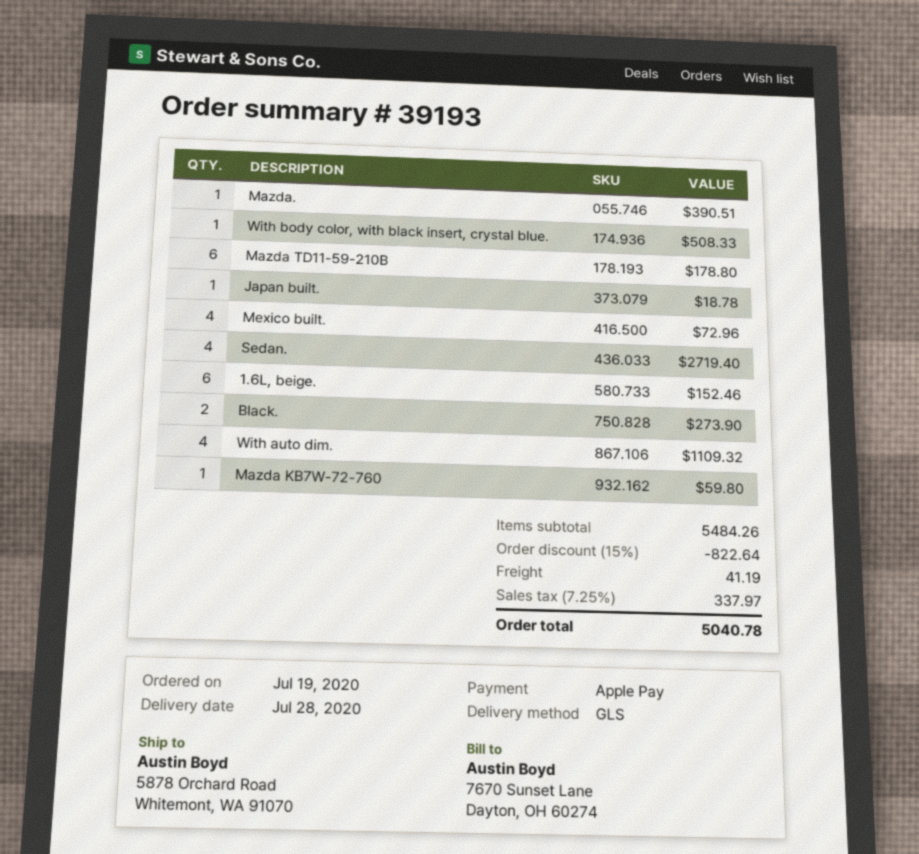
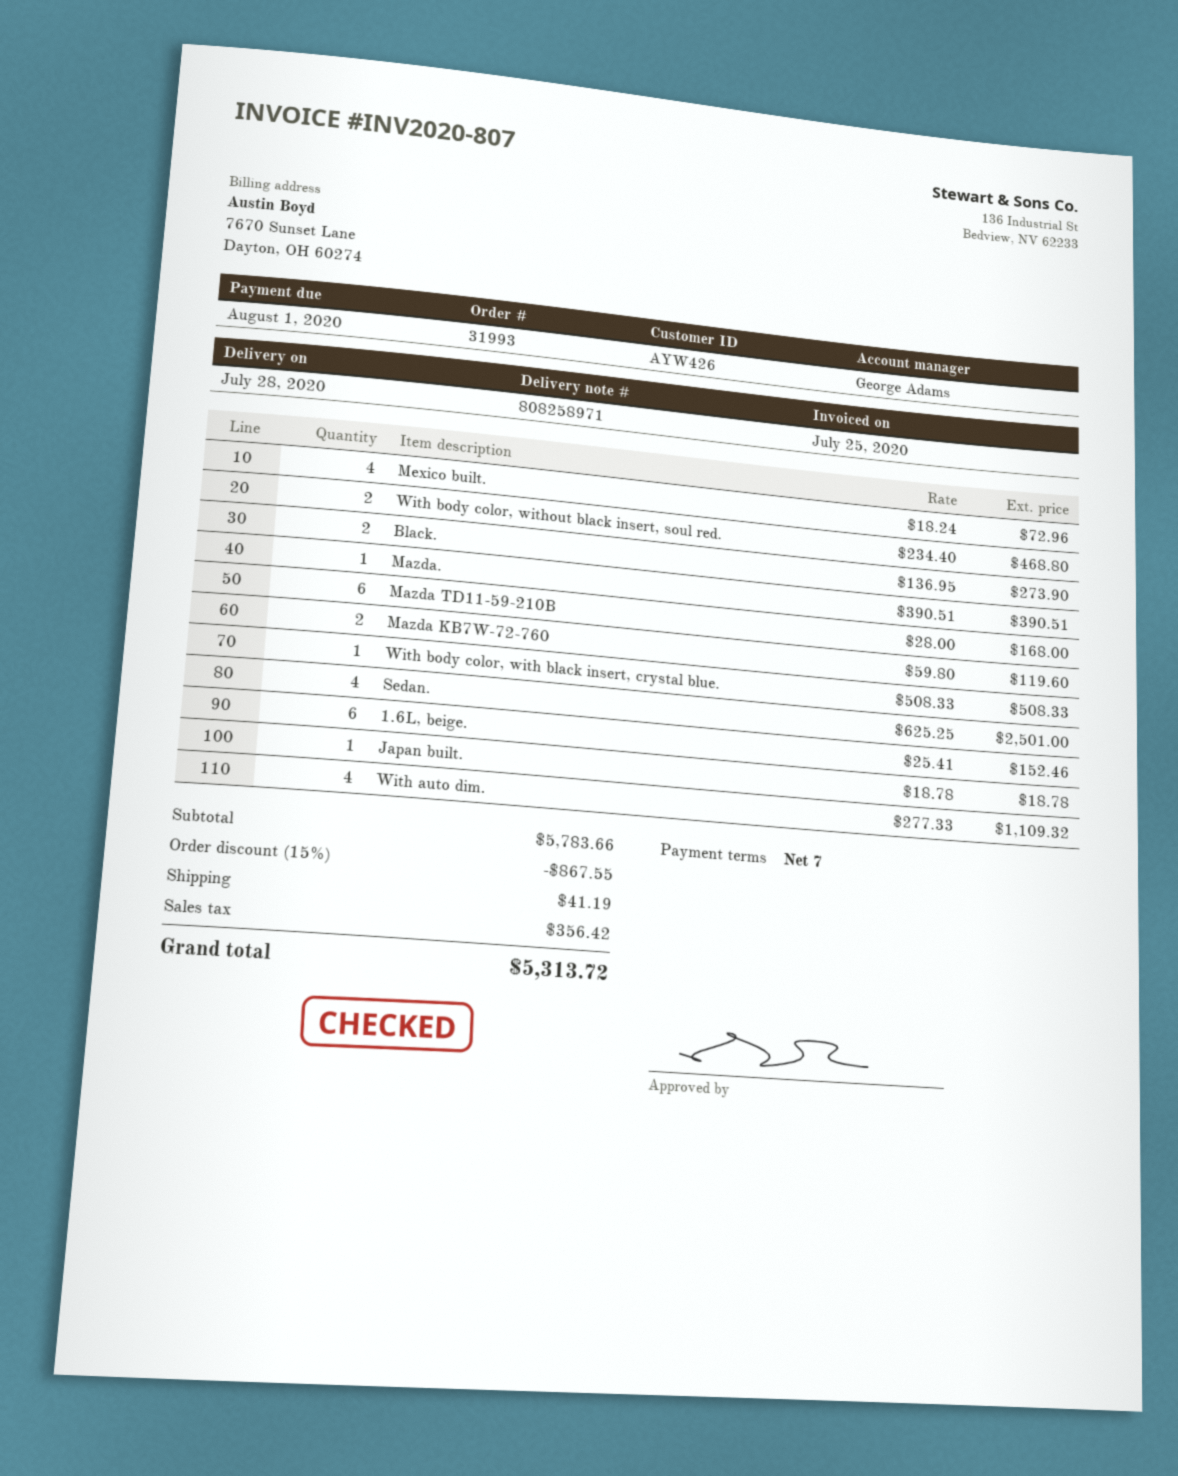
order number: 39193 -> 31993
Mazda TD11-59-210B: 6 for 178.80 -> 6 for 168.00
Sedan.: 4 for 2719.40 -> 4 for 2501.00
Mazda KB7W-72-760: 1 for 59.80 -> 2 for 119.60
With body color, without black insert, soul red.: none -> 2 for 468.80
subtotal: 5484.26 -> 5783.66
discount: 15% = 822.64 -> 15% = 867.55
tax: 337.97 -> 356.42
total: 5040.78 -> 5313.72

